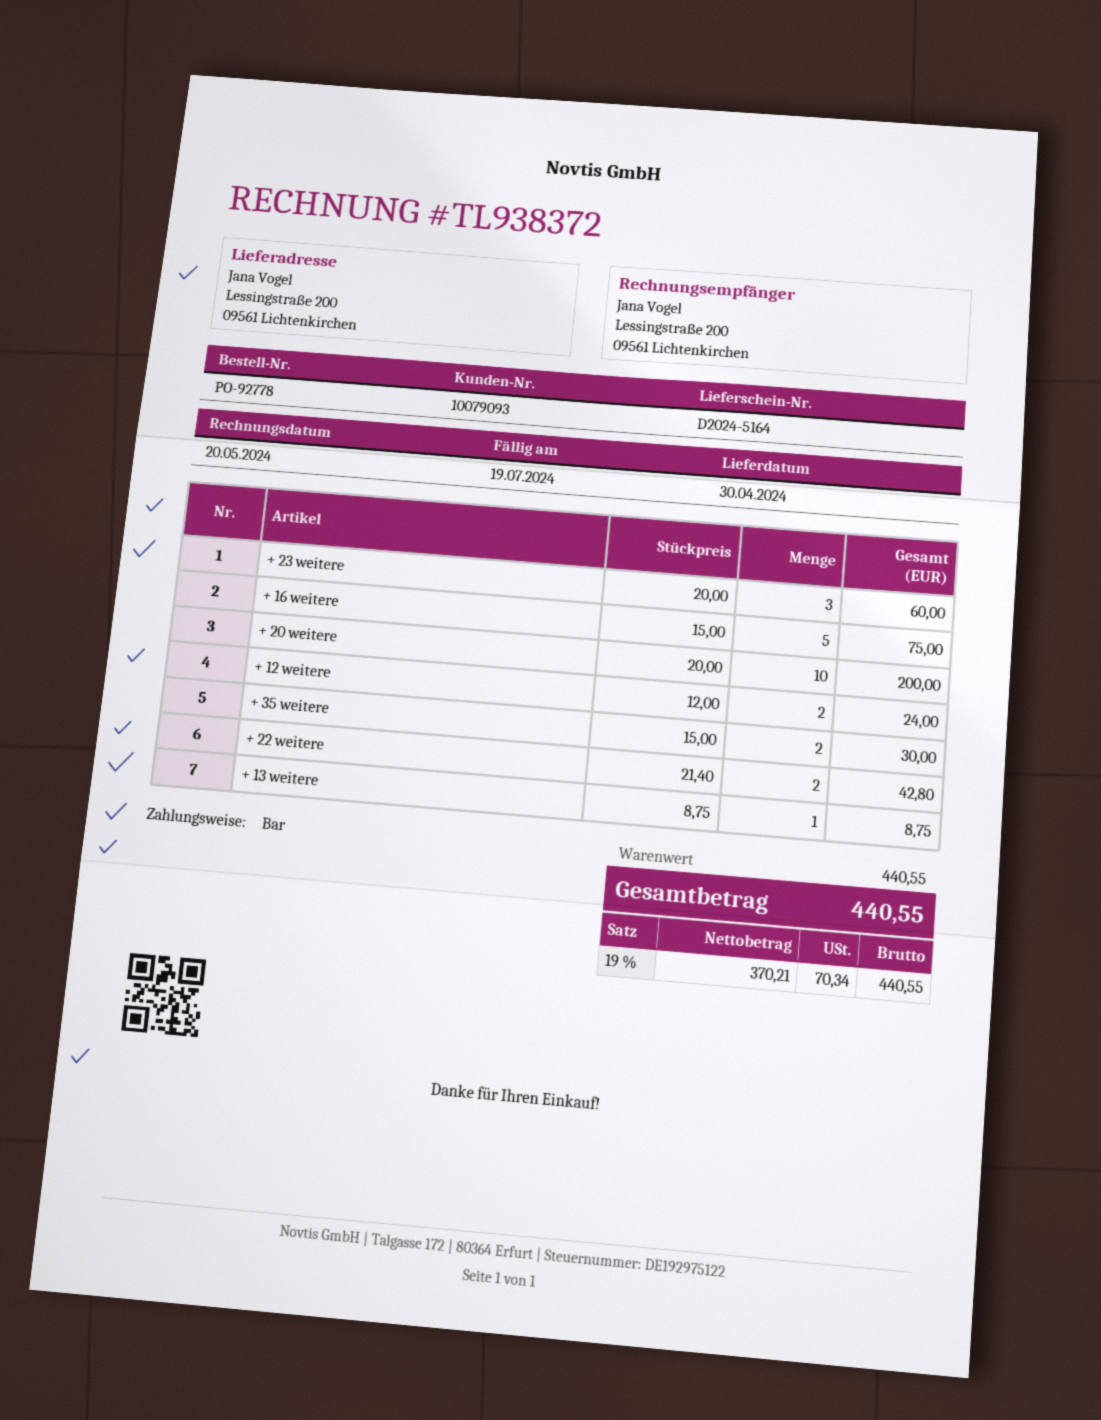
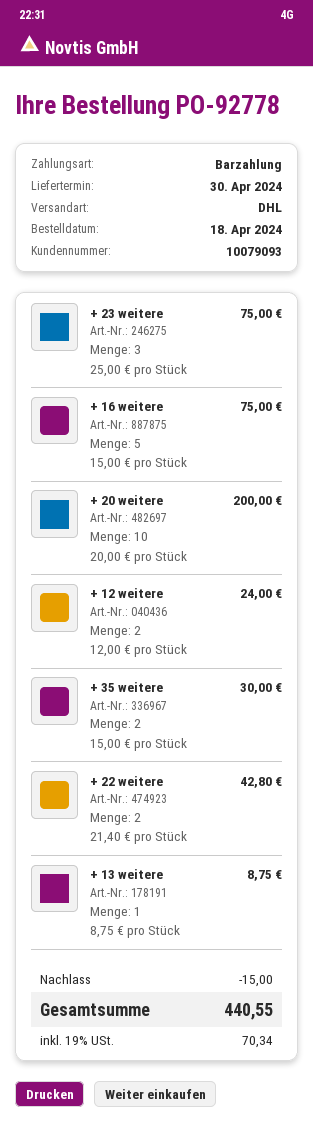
+ 23 weitere: 3 x 20.00 = 60.00 -> 3 x 25.00 = 75.00
discount: none -> 15.00

